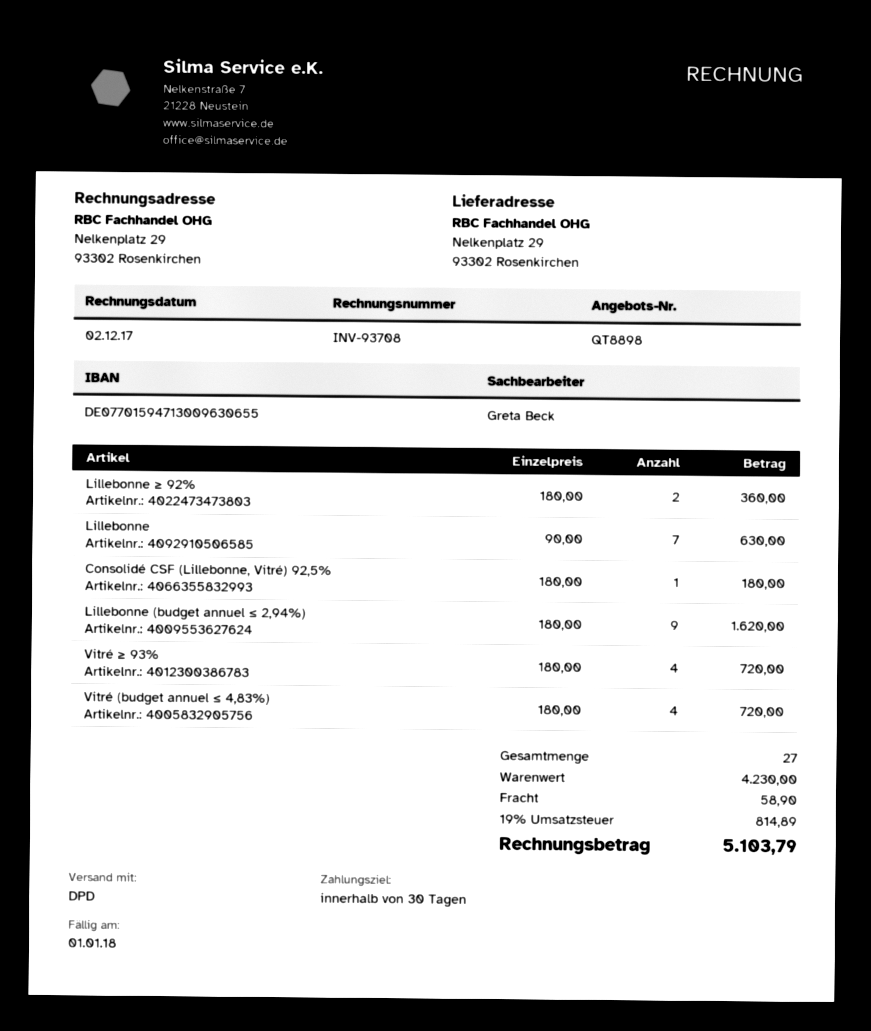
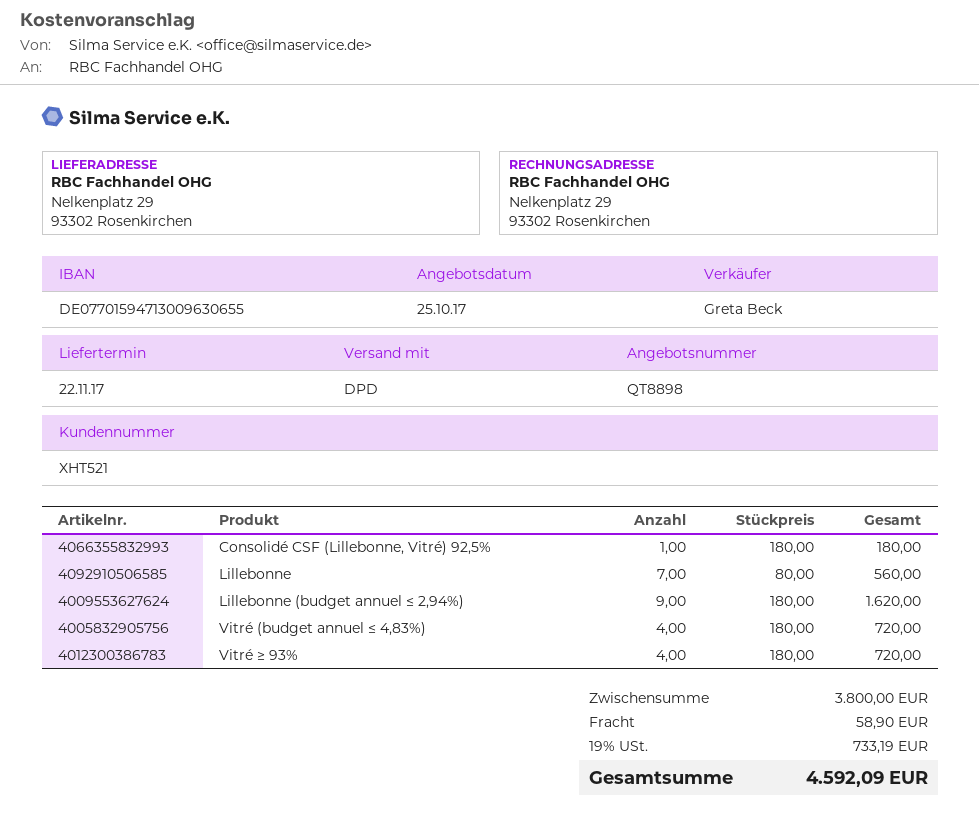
Lillebonne ≥ 92%: 2 x 180.00 = 360.00 -> none
Lillebonne: 7 x 90.00 = 630.00 -> 7 x 80.00 = 560.00
subtotal: 4230.00 -> 3800.00
tax: 19% = 814.89 -> 19% = 733.19
total: 5103.79 -> 4592.09

